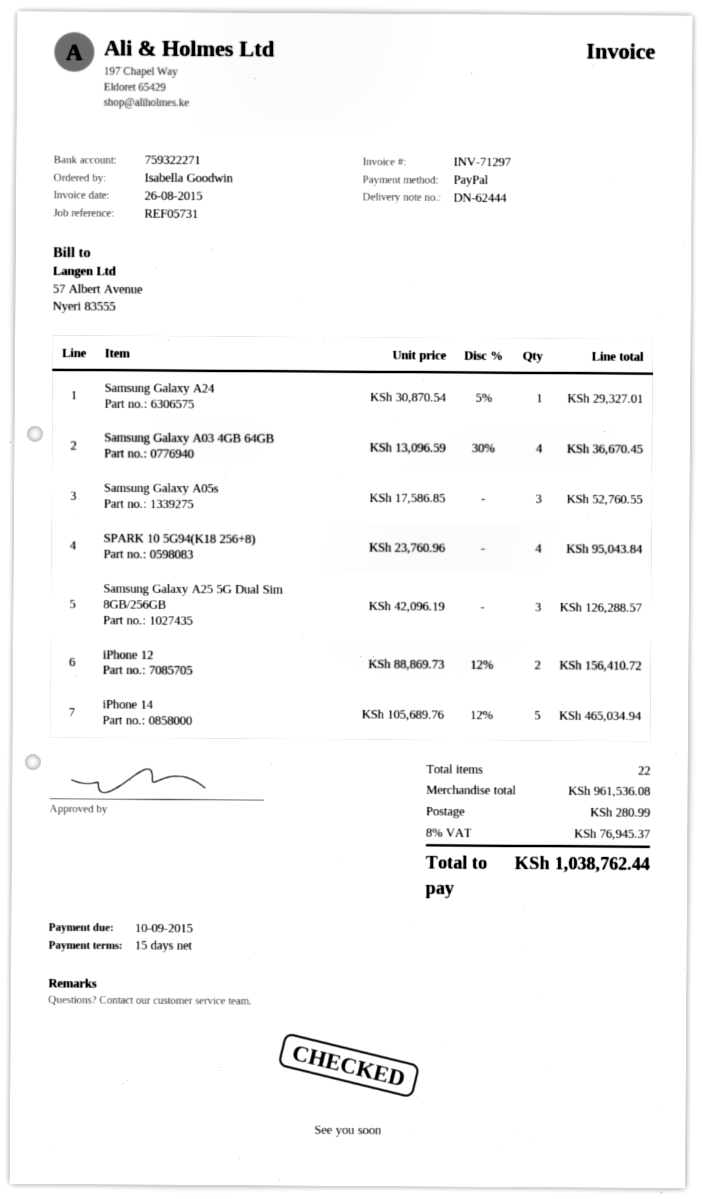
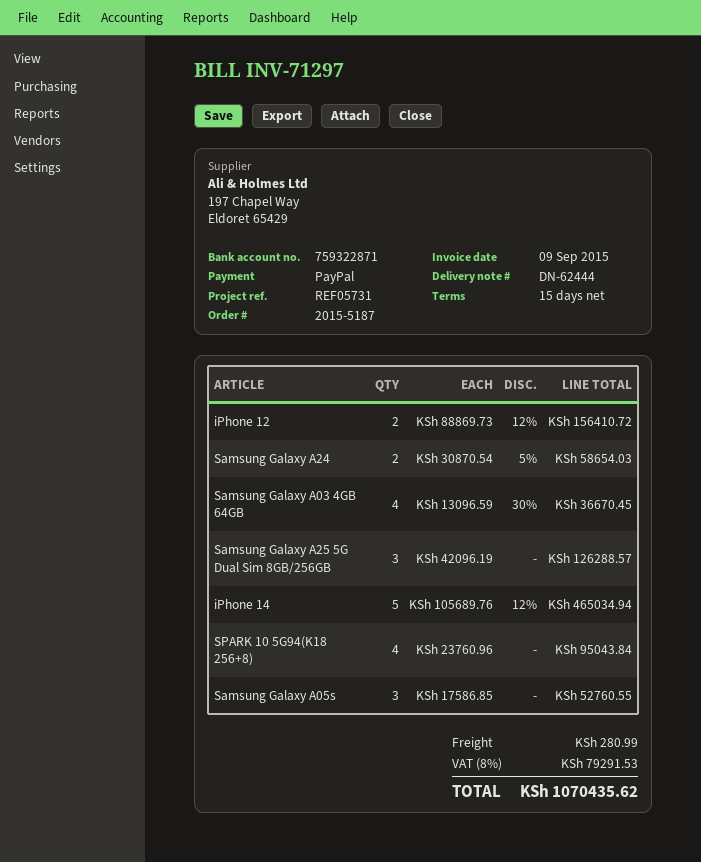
invoice date: 2015-08-26 -> 2015-09-09
bank account: 759322271 -> 759322871
Samsung Galaxy A24: 1 x 30870.54 - 5% = 29327.01 -> 2 x 30870.54 - 5% = 58654.03
tax: 8% = 76945.37 -> 8% = 79291.53
total: 1038762.44 -> 1070435.62

